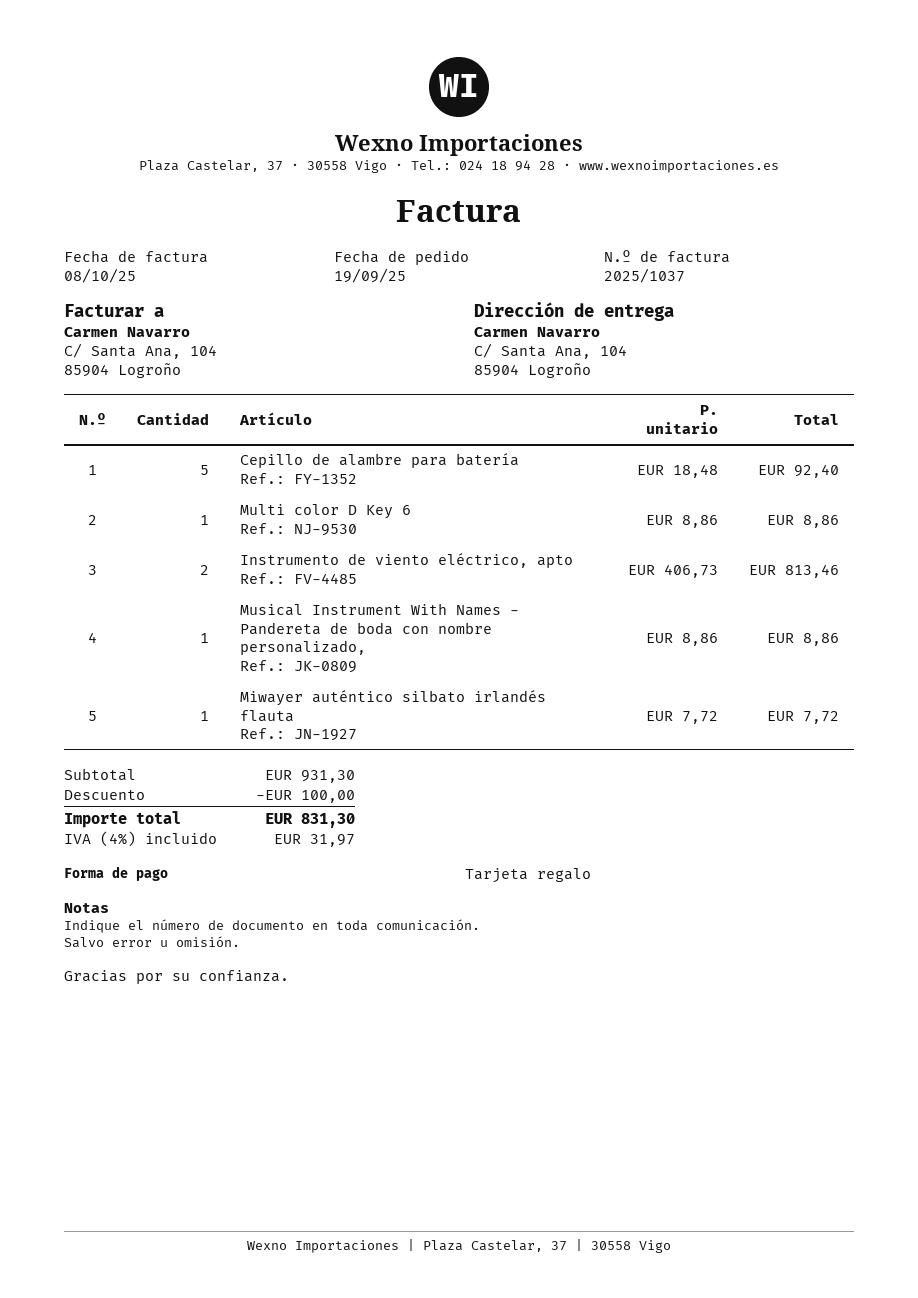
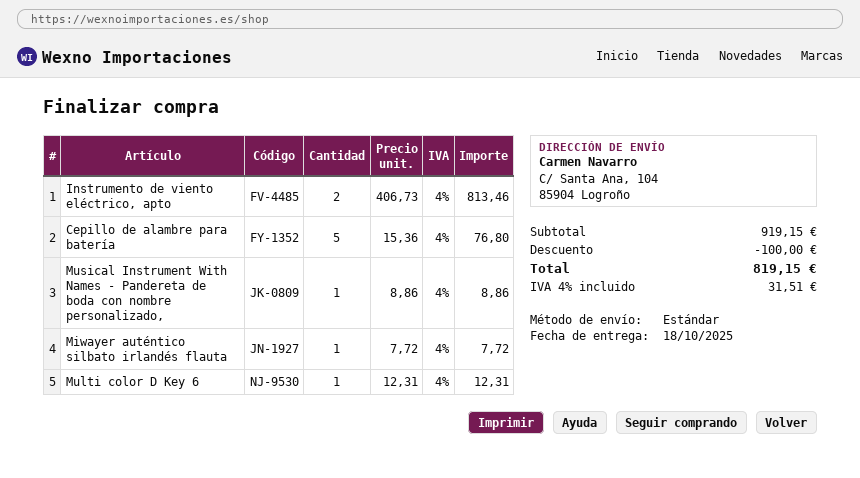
Cepillo de alambre para batería: 5 x 18.48 = 92.40 -> 5 x 15.36 = 76.80
Multi color D Key 6: 1 x 8.86 = 8.86 -> 1 x 12.31 = 12.31
subtotal: 931.30 -> 919.15
tax: 4% = 31.97 -> 4% = 31.51
total: 831.30 -> 819.15

